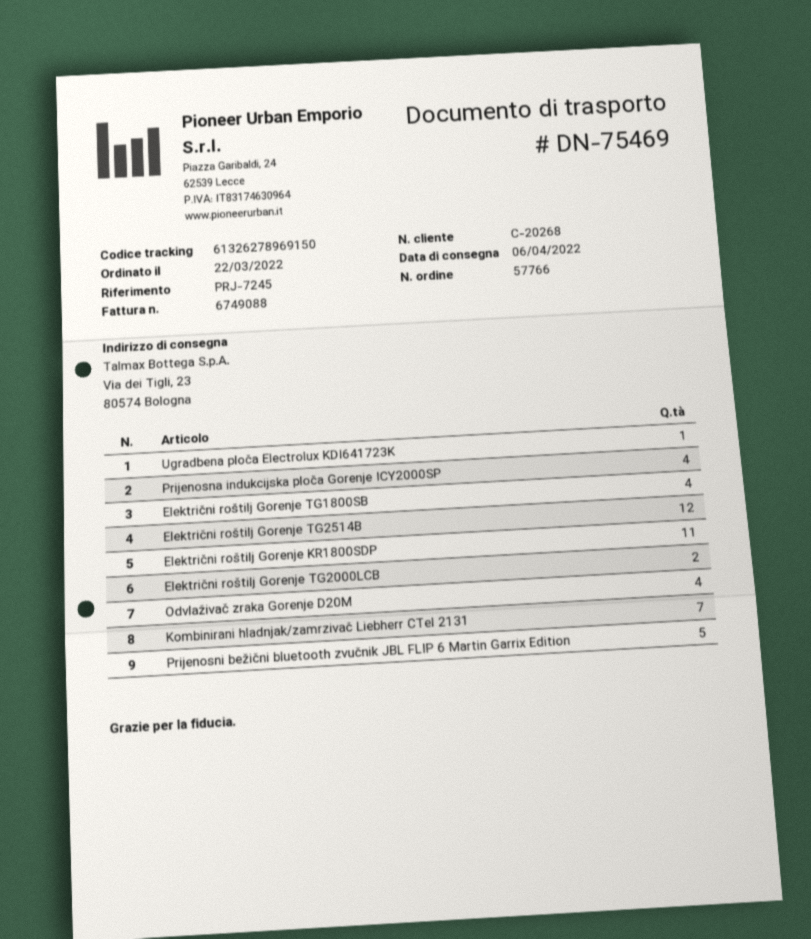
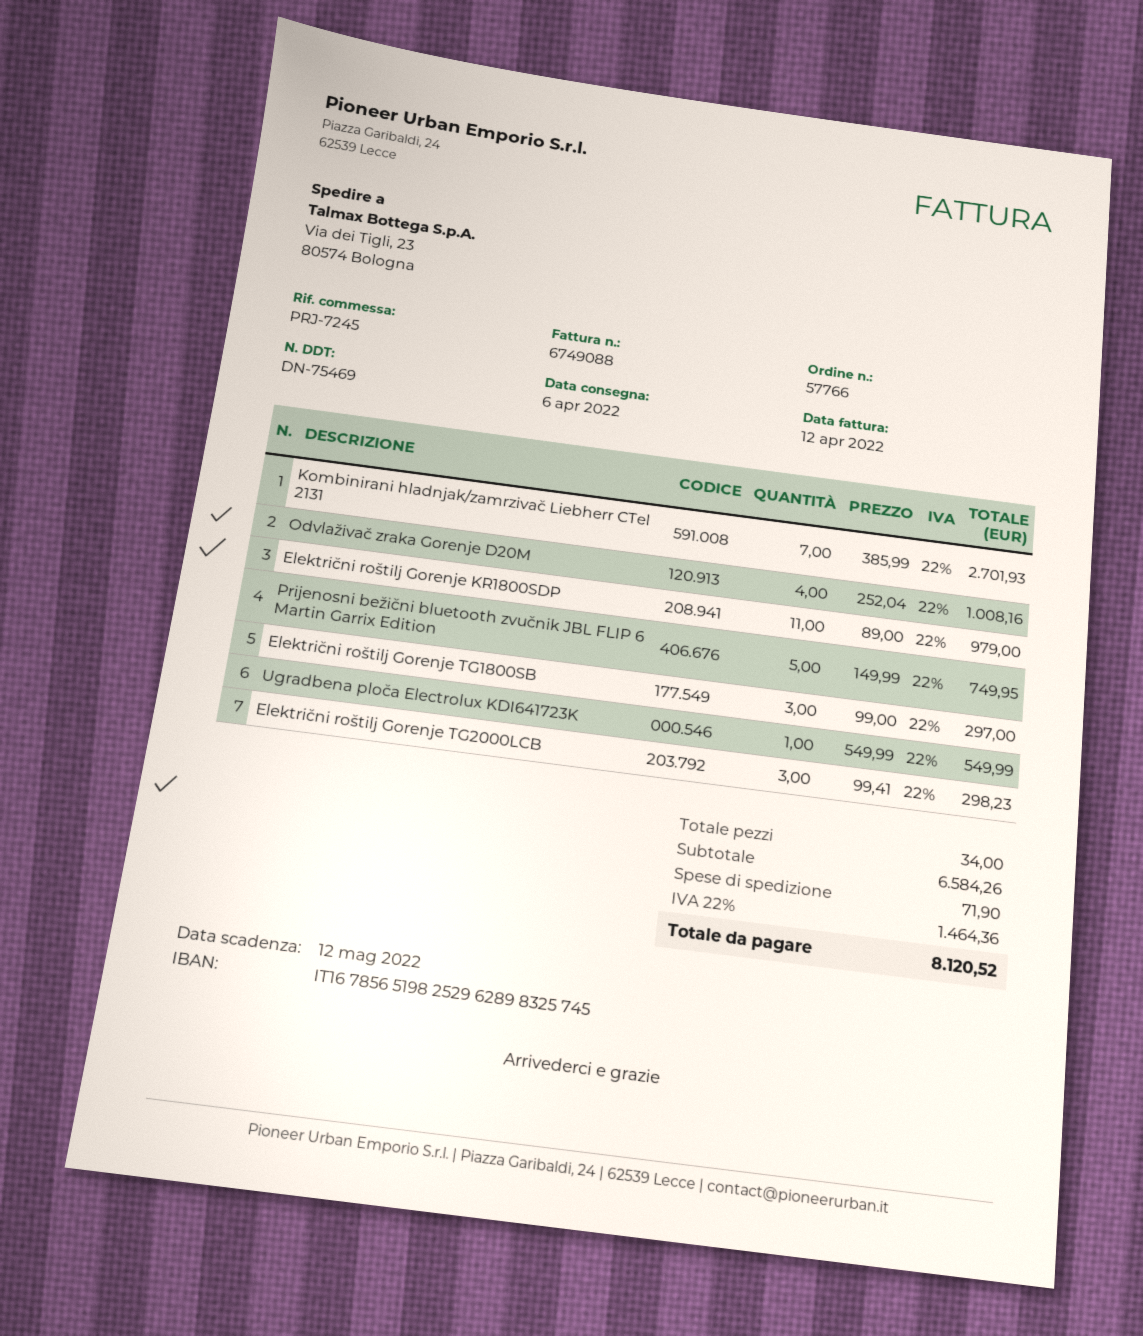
Prijenosna indukcijska ploča Gorenje ICY2000SP: 4 -> none
Električni roštilj Gorenje TG1800SB: 4 -> 3
Električni roštilj Gorenje TG2514B: 12 -> none
Električni roštilj Gorenje TG2000LCB: 2 -> 3

